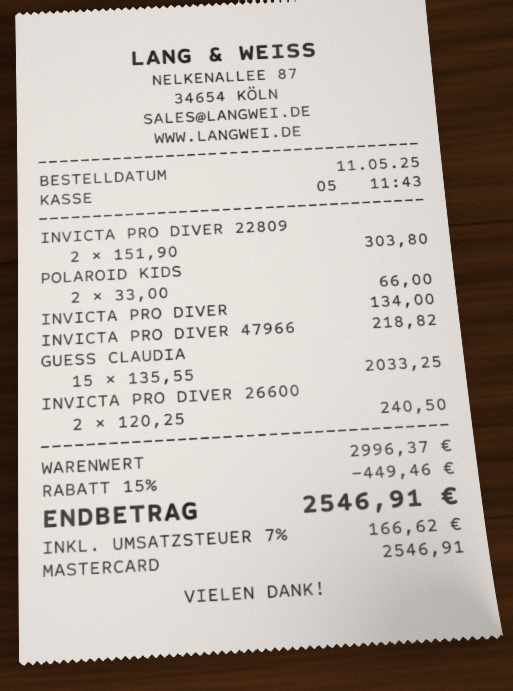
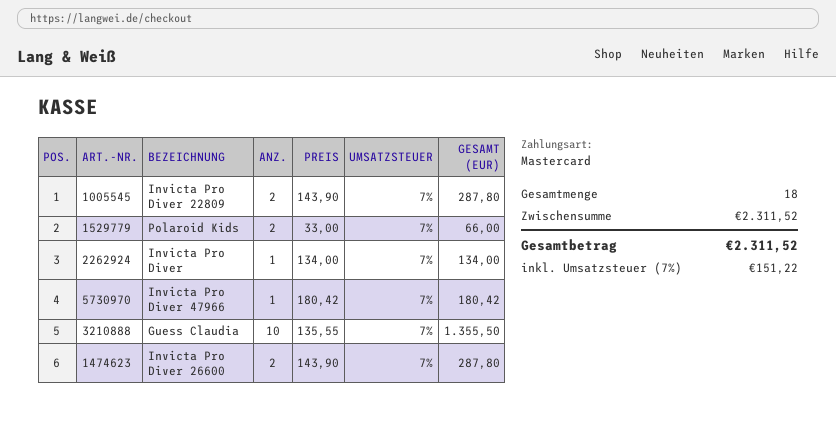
INVICTA PRO DIVER 22809: 2 x 151.90 = 303.80 -> 2 x 143.90 = 287.80
INVICTA PRO DIVER 47966: 1 x 218.82 = 218.82 -> 1 x 180.42 = 180.42
GUESS CLAUDIA: 15 x 135.55 = 2033.25 -> 10 x 135.55 = 1355.50
INVICTA PRO DIVER 26600: 2 x 120.25 = 240.50 -> 2 x 143.90 = 287.80
subtotal: 2996.37 -> 2311.52
discount: 15% = 449.46 -> none
tax: 7% = 166.62 -> 7% = 151.22
total: 2546.91 -> 2311.52

